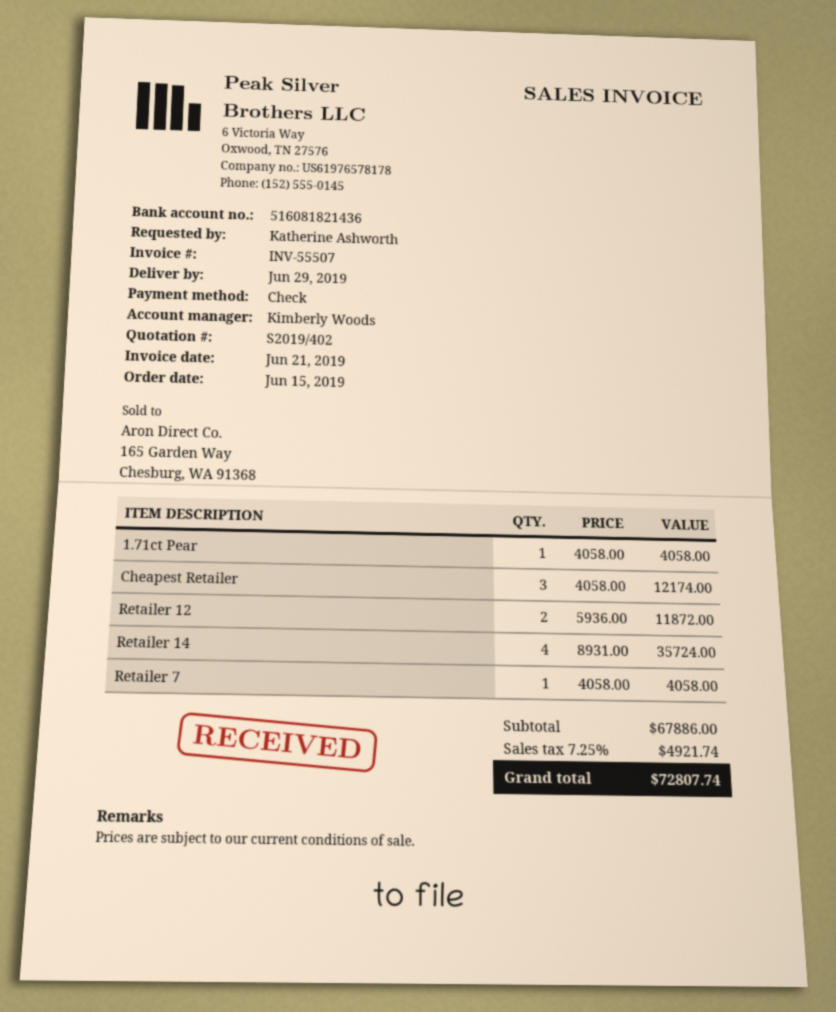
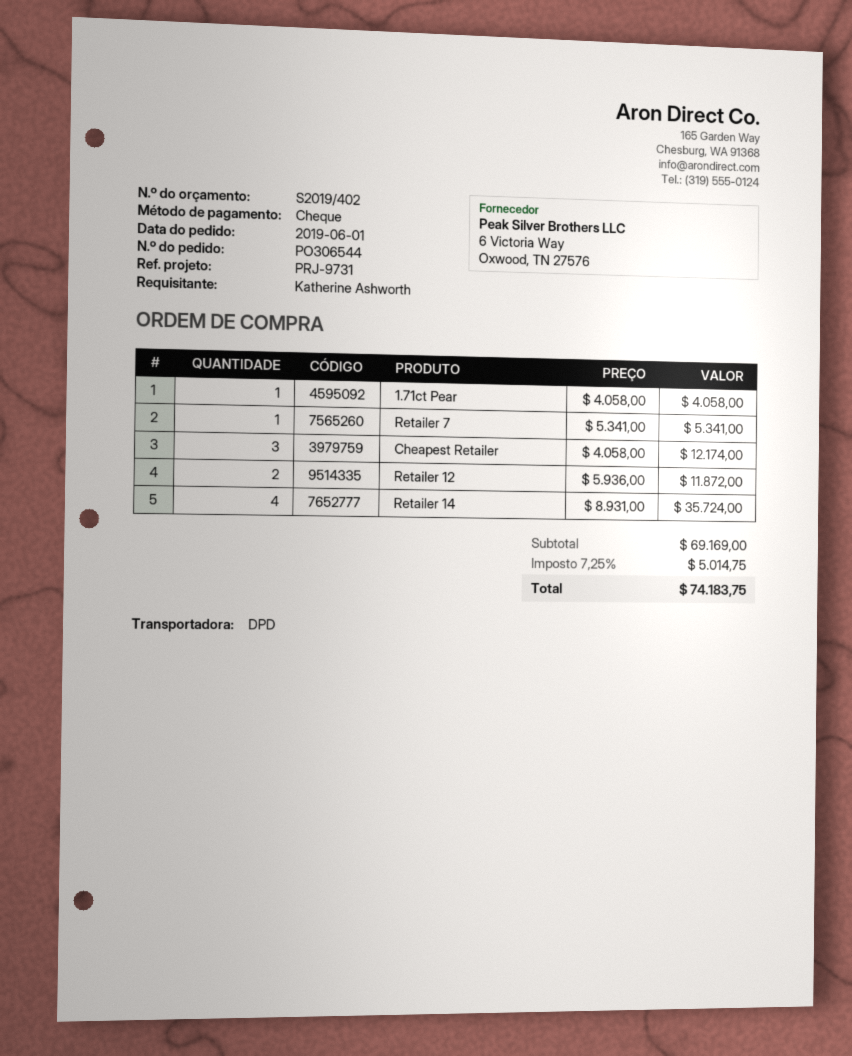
order date: 2019-06-15 -> 2019-06-01
Retailer 7: 1 x 4058.00 = 4058.00 -> 1 x 5341.00 = 5341.00
subtotal: 67886.00 -> 69169.00
tax: 7.25% = 4921.74 -> 7.25% = 5014.75
total: 72807.74 -> 74183.75

